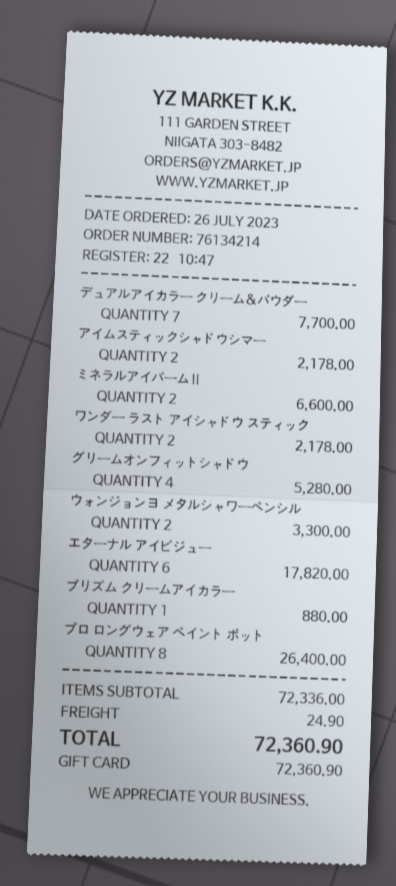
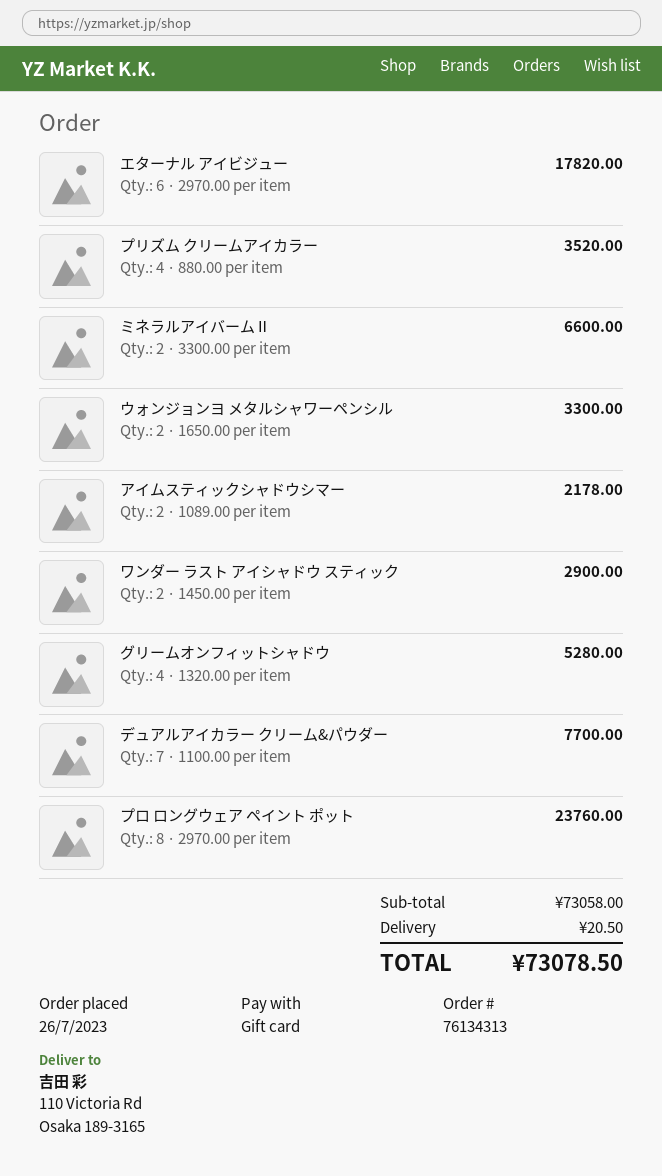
order number: 76134214 -> 76134313
ワンダー ラスト アイシャドウ スティック: 2 for 2178.00 -> 2 for 2900.00
プリズム クリームアイカラー: 1 for 880.00 -> 4 for 3520.00
プロ ロングウェア ペイント ポット: 8 for 26400.00 -> 8 for 23760.00
subtotal: 72336.00 -> 73058.00
shipping: 24.90 -> 20.50
total: 72360.90 -> 73078.50

